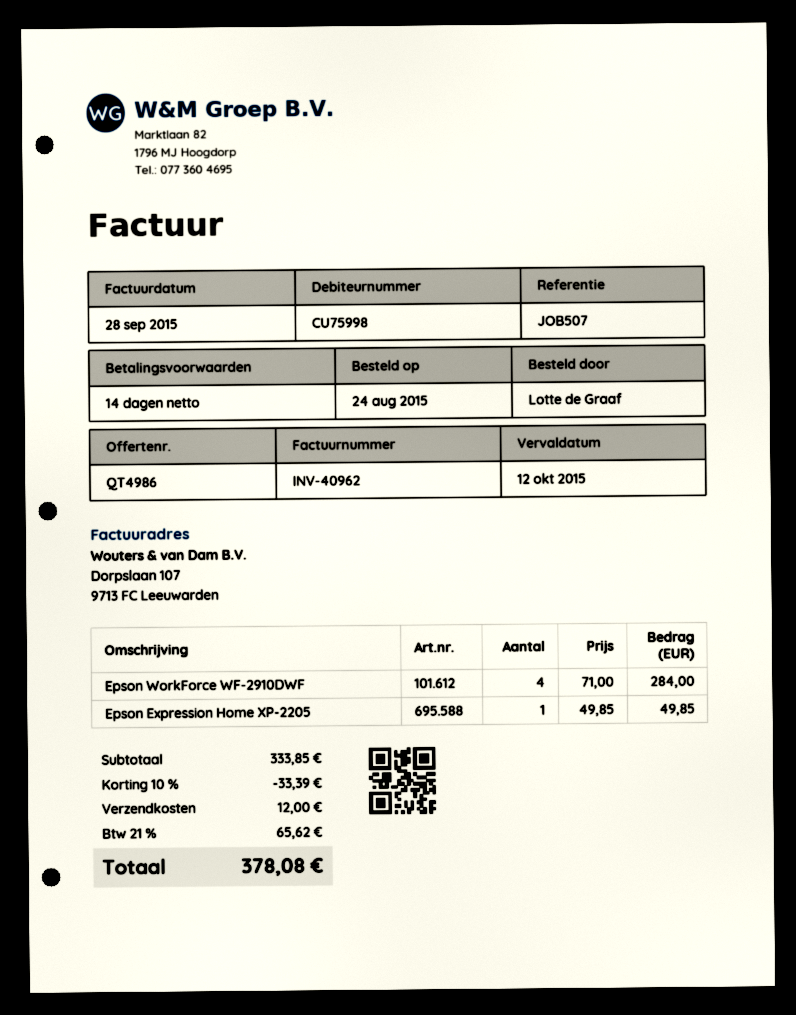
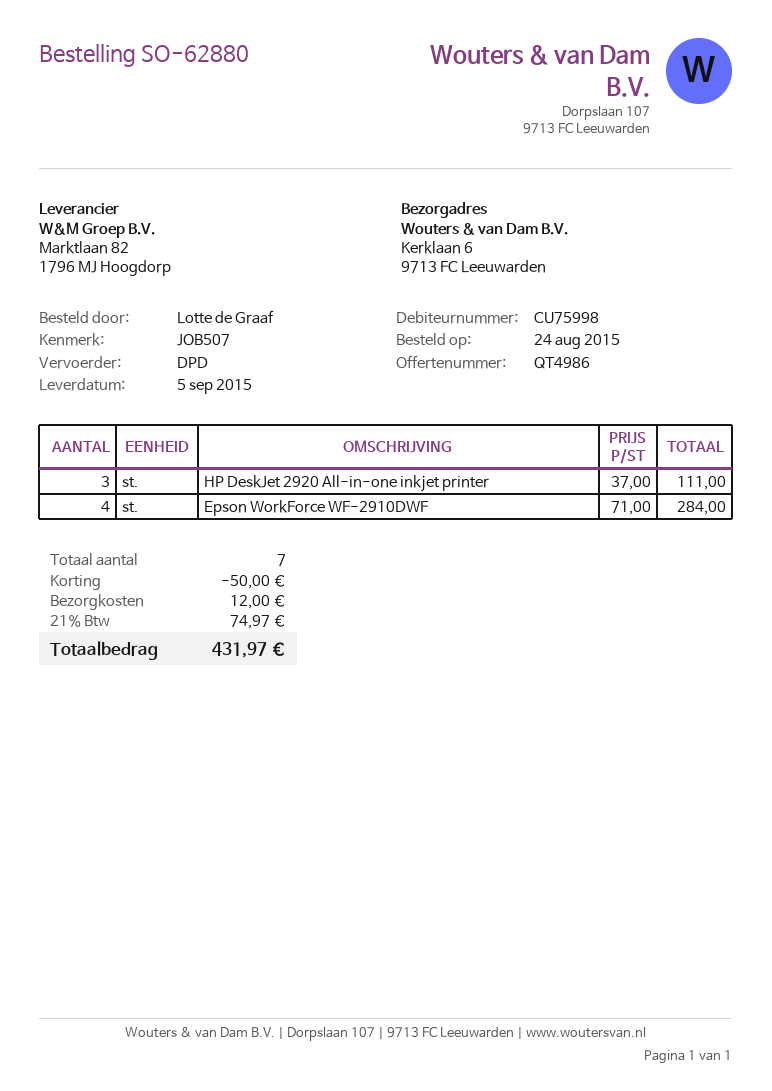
Epson Expression Home XP-2205: 1 x 49.85 = 49.85 -> none
HP DeskJet 2920 All-in-one inkjet printer: none -> 3 x 37.00 = 111.00
discount: 33.39 -> 50.00
tax: 21% = 65.62 -> 21% = 74.97
total: 378.08 -> 431.97

